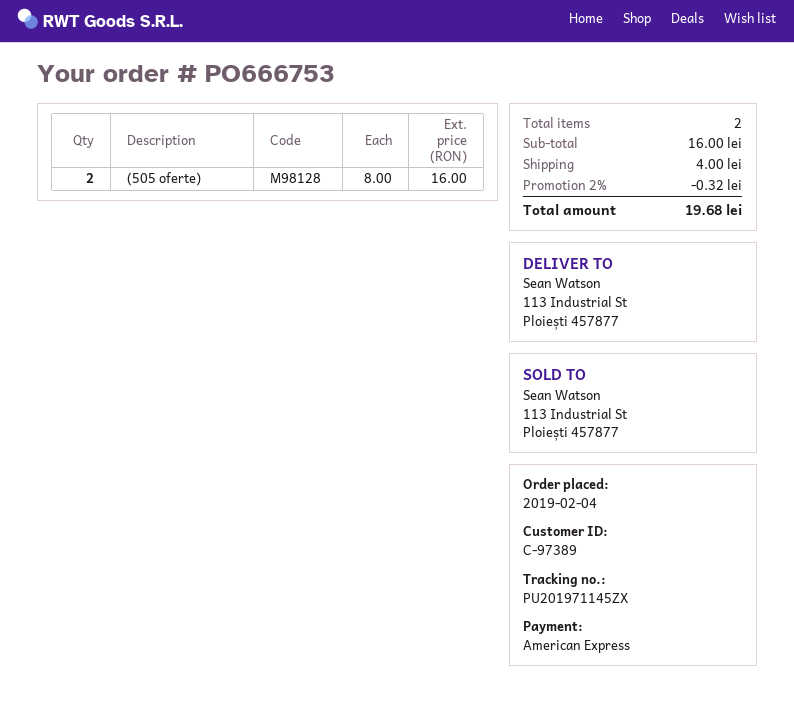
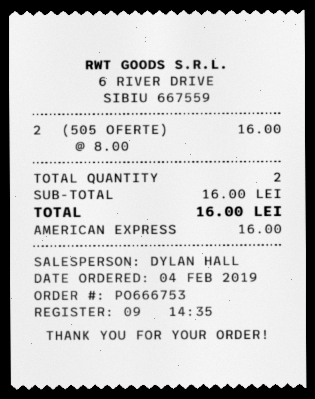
discount: 2% = 0.32 -> none
shipping: 4.00 -> none
total: 19.68 -> 16.00

